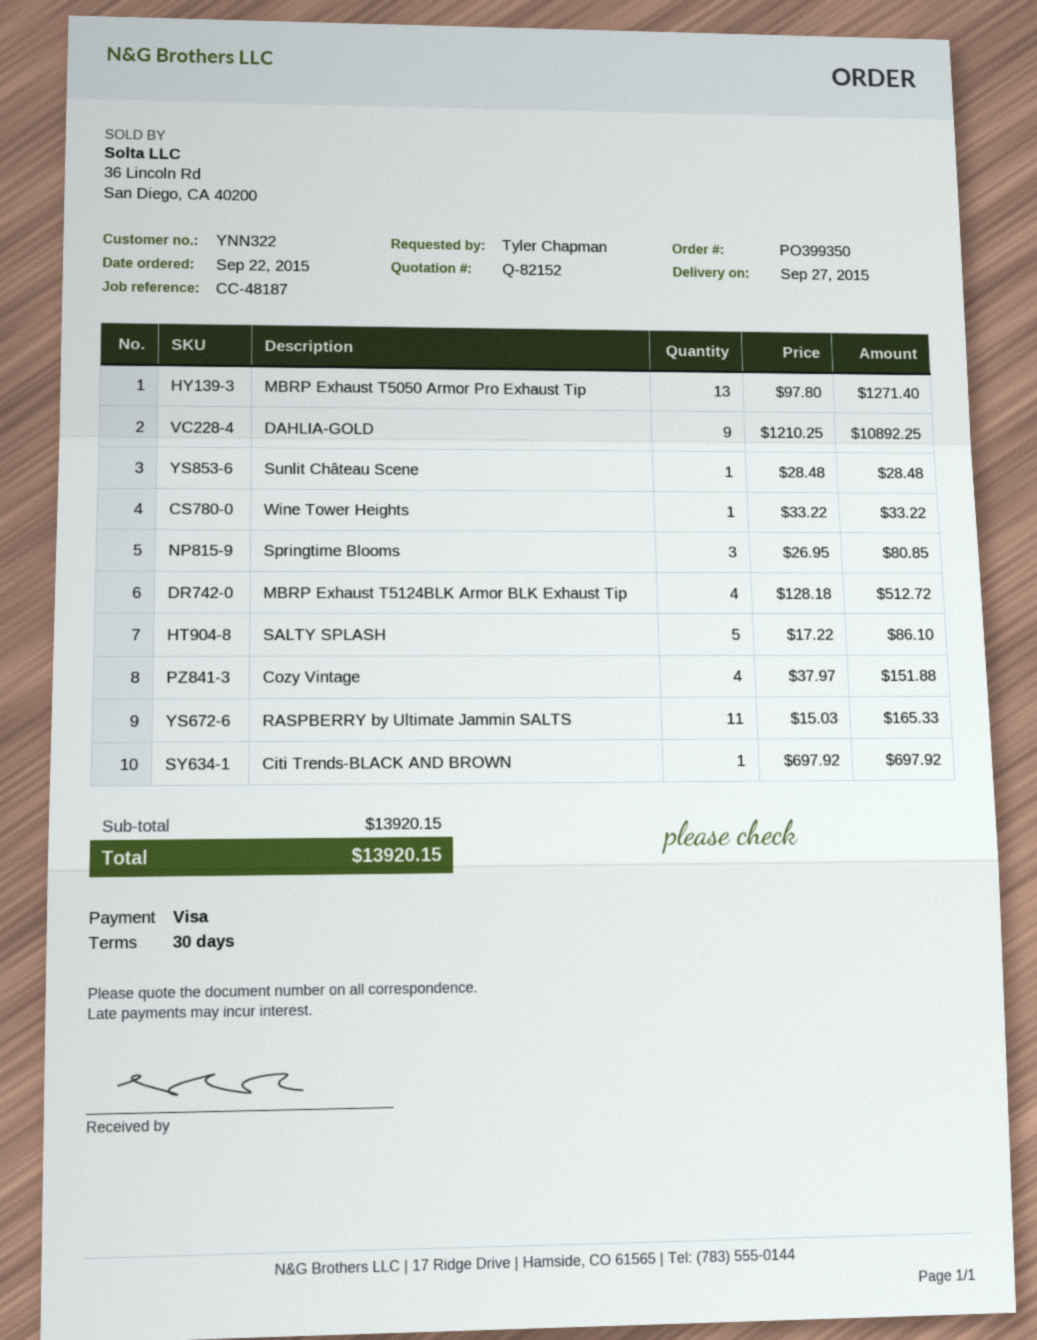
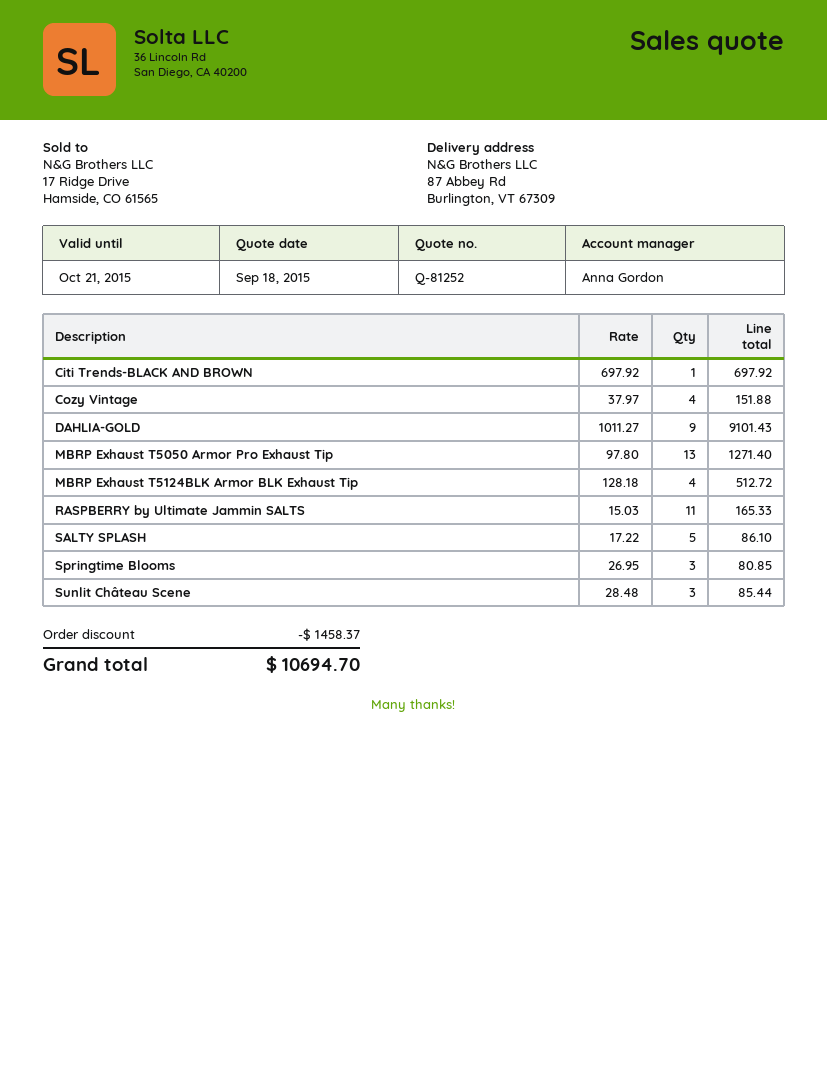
quote number: Q-82152 -> Q-81252
DAHLIA-GOLD: 9 x 1210.25 = 10892.25 -> 9 x 1011.27 = 9101.43
Sunlit Château Scene: 1 x 28.48 = 28.48 -> 3 x 28.48 = 85.44
Wine Tower Heights: 1 x 33.22 = 33.22 -> none
discount: none -> 1458.37
total: 13920.15 -> 10694.70

